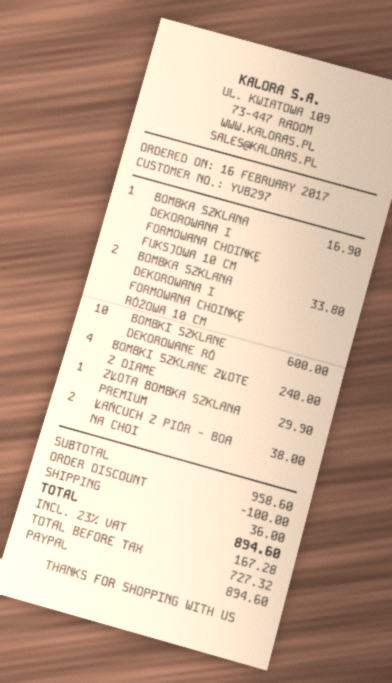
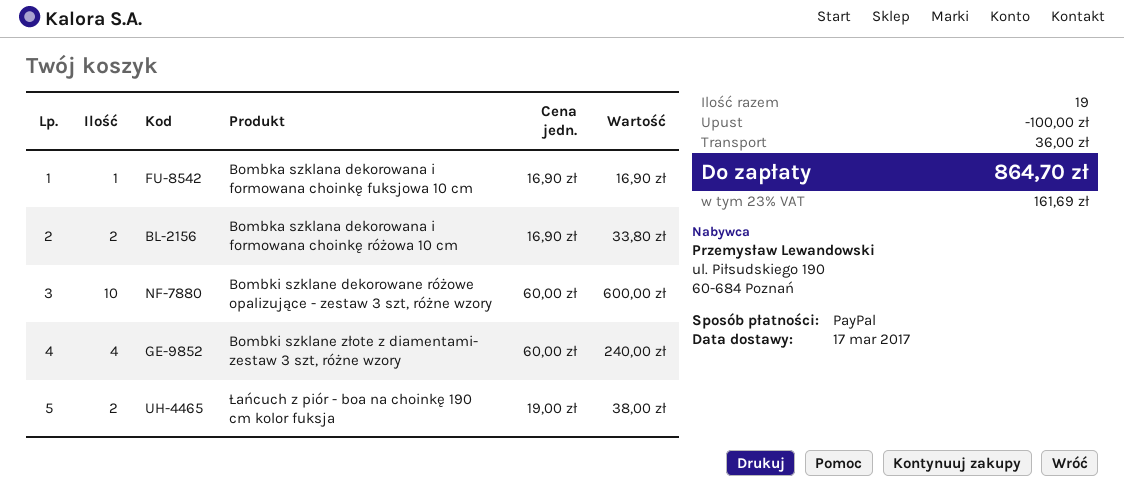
ZŁOTA BOMBKA SZKLANA PREMIUM: 1 for 29.90 -> none
tax: 23% = 167.28 -> 23% = 161.69
total: 894.60 -> 864.70

